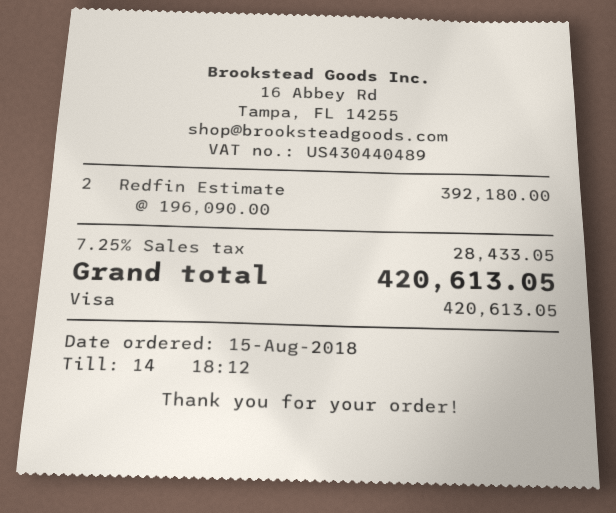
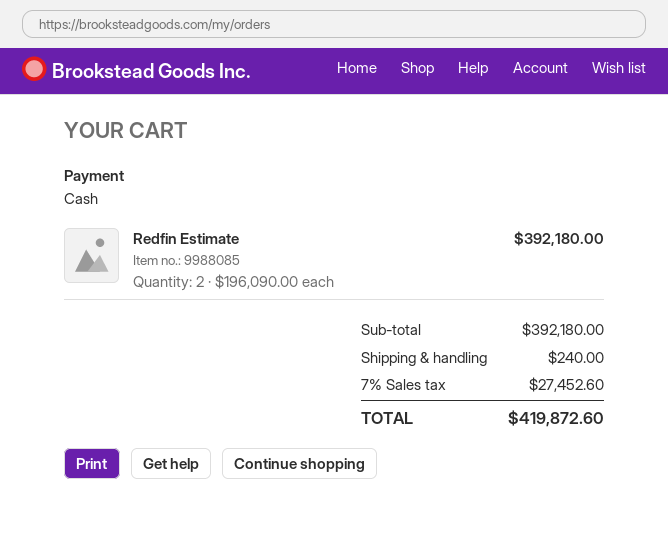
payment method: Visa -> cash
shipping: none -> 240.00
tax: 7.25% = 28433.05 -> 7% = 27452.60
total: 420613.05 -> 419872.60

